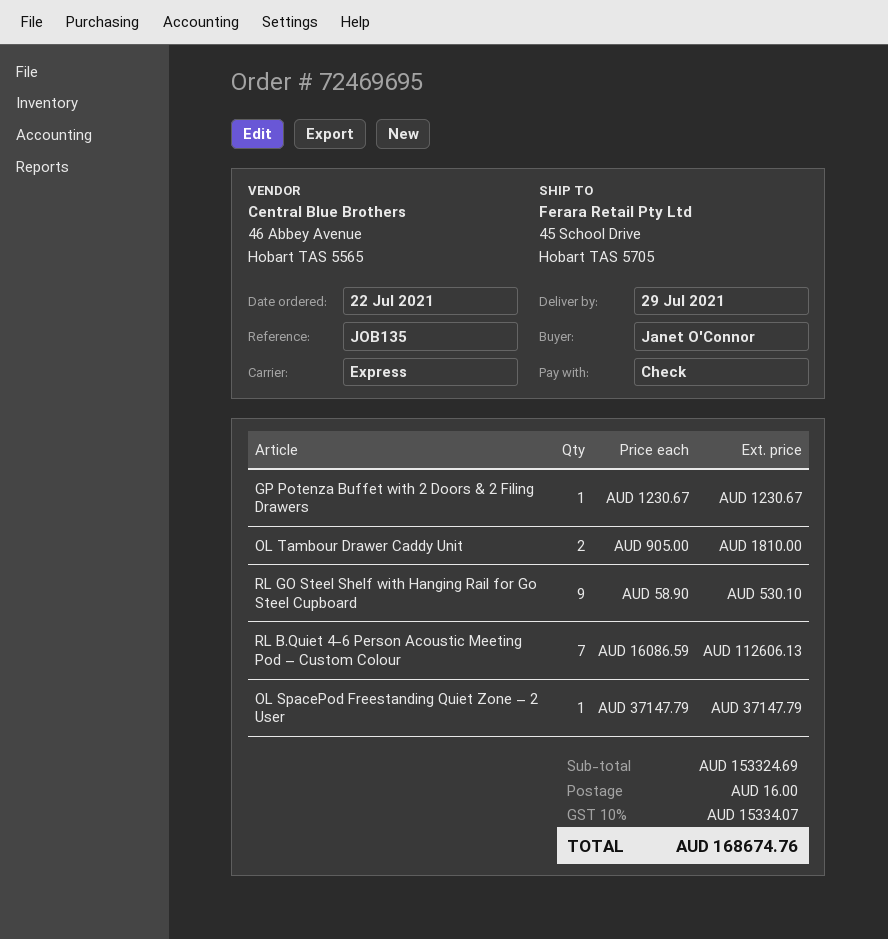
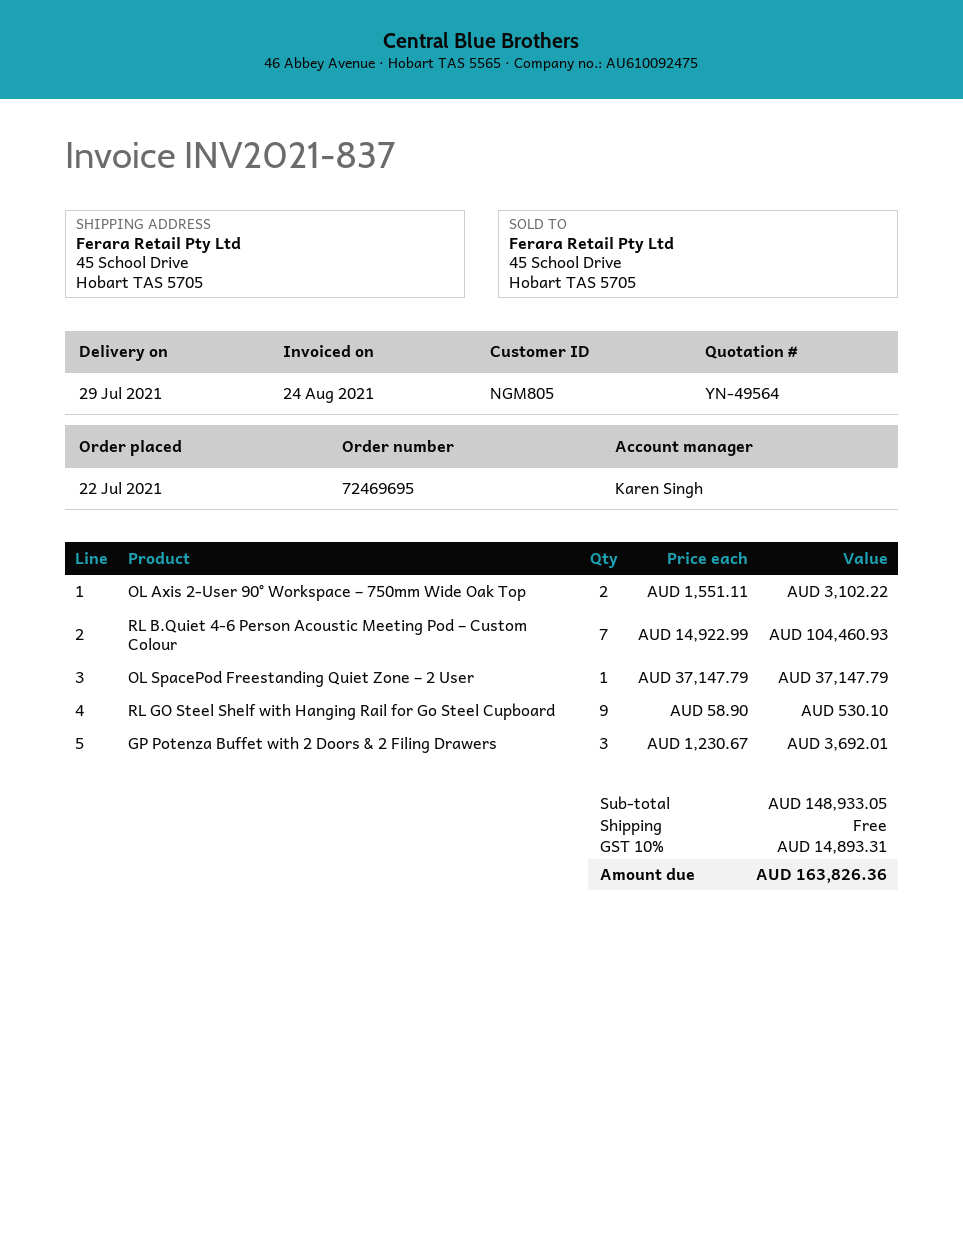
GP Potenza Buffet with 2 Doors & 2 Filing Drawers: 1 x 1230.67 = 1230.67 -> 3 x 1230.67 = 3692.01
OL Tambour Drawer Caddy Unit: 2 x 905.00 = 1810.00 -> none
RL B.Quiet 4-6 Person Acoustic Meeting Pod – Custom Colour: 7 x 16086.59 = 112606.13 -> 7 x 14922.99 = 104460.93
OL Axis 2-User 90° Workspace – 750mm Wide Oak Top: none -> 2 x 1551.11 = 3102.22
subtotal: 153324.69 -> 148933.05
shipping: 16.00 -> 0.00
tax: 10% = 15334.07 -> 10% = 14893.31
total: 168674.76 -> 163826.36

